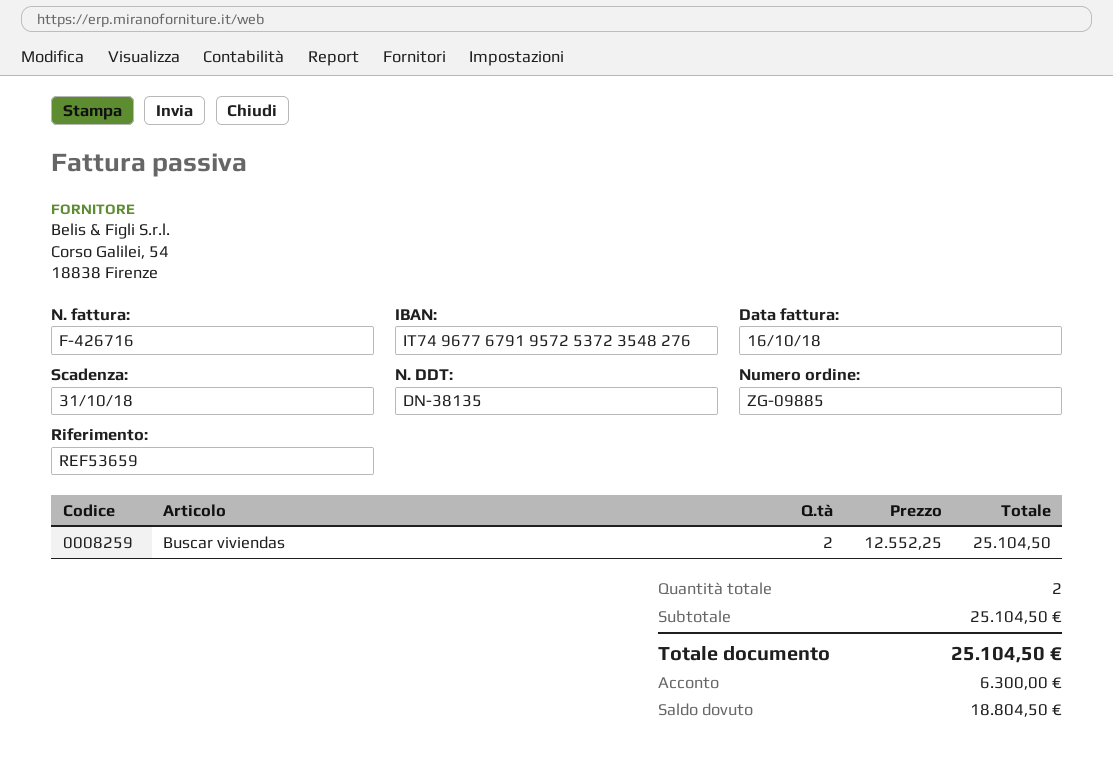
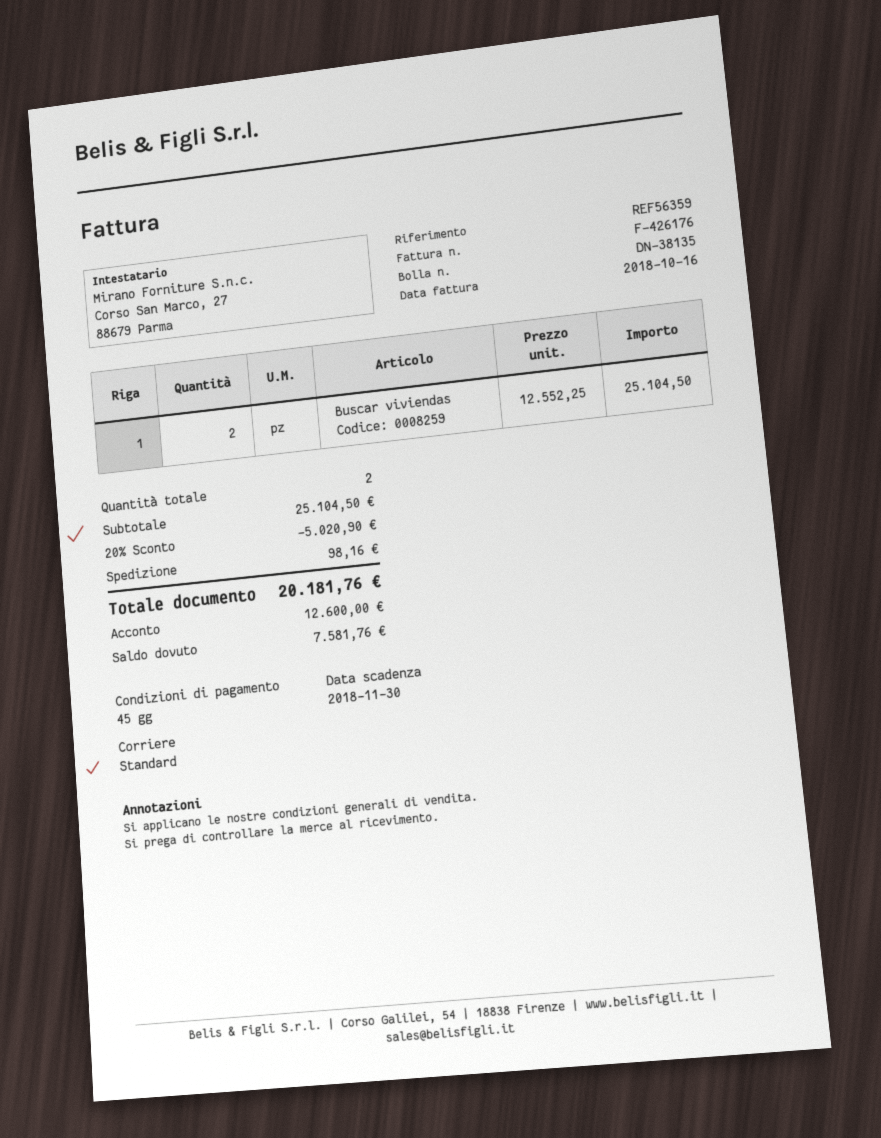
invoice number: F-426716 -> F-426176
due date: 2018-10-31 -> 2018-11-30
reference: REF53659 -> REF56359
discount: none -> 20% = 5020.90
shipping: none -> 98.16
total: 25104.50 -> 20181.76
deposit: 6300.00 -> 12600.00
balance: 18804.50 -> 7581.76

